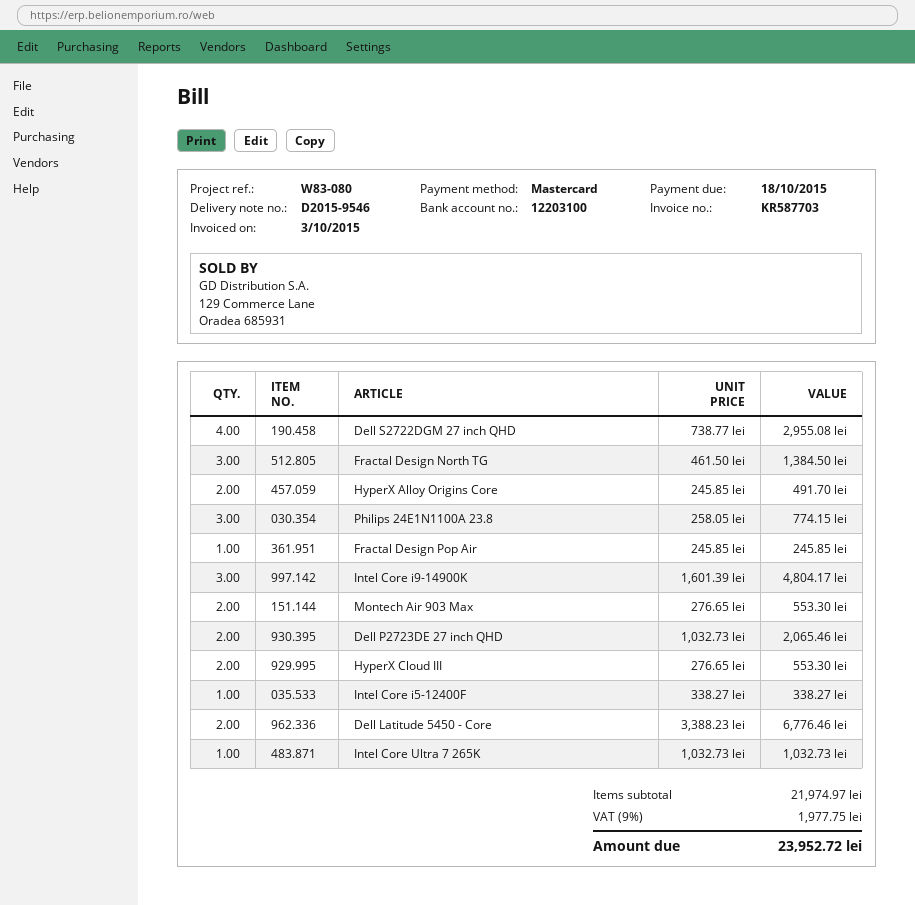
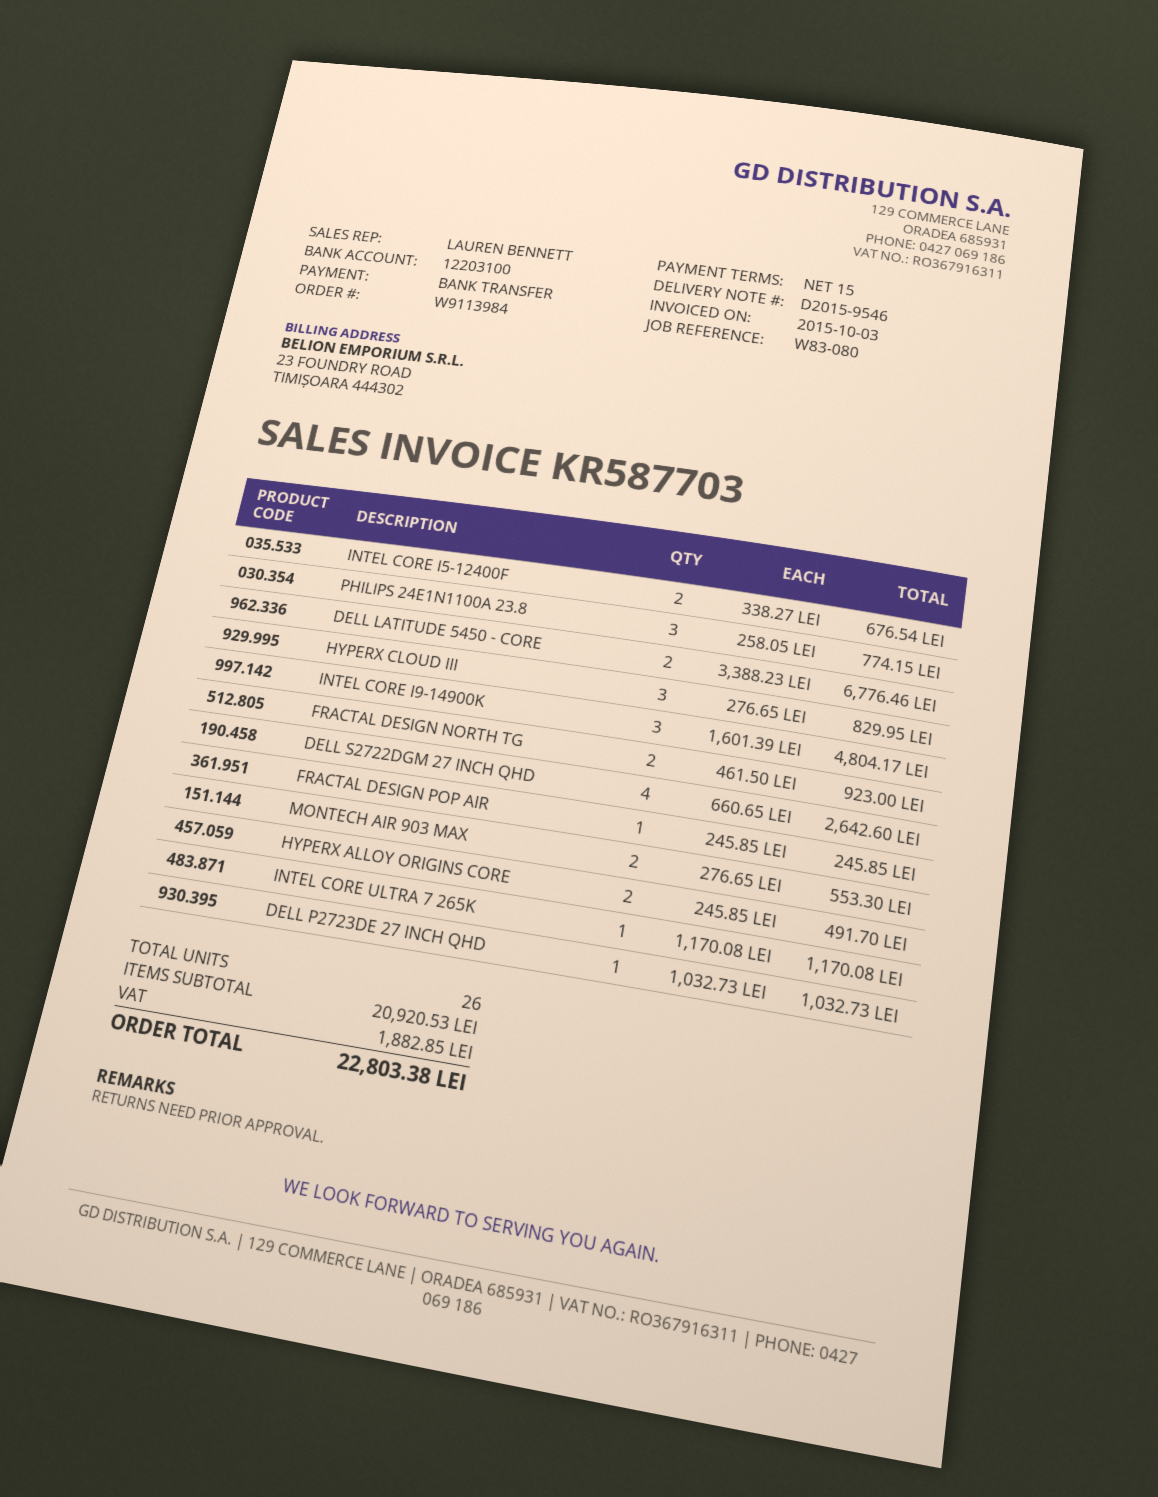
payment method: Mastercard -> bank transfer
Dell S2722DGM 27 inch QHD: 4 x 738.77 = 2955.08 -> 4 x 660.65 = 2642.60
Fractal Design North TG: 3 x 461.50 = 1384.50 -> 2 x 461.50 = 923.00
Dell P2723DE 27 inch QHD: 2 x 1032.73 = 2065.46 -> 1 x 1032.73 = 1032.73
HyperX Cloud III: 2 x 276.65 = 553.30 -> 3 x 276.65 = 829.95
Intel Core i5-12400F: 1 x 338.27 = 338.27 -> 2 x 338.27 = 676.54
Intel Core Ultra 7 265K: 1 x 1032.73 = 1032.73 -> 1 x 1170.08 = 1170.08
subtotal: 21974.97 -> 20920.53
tax: 1977.75 -> 1882.85
total: 23952.72 -> 22803.38

